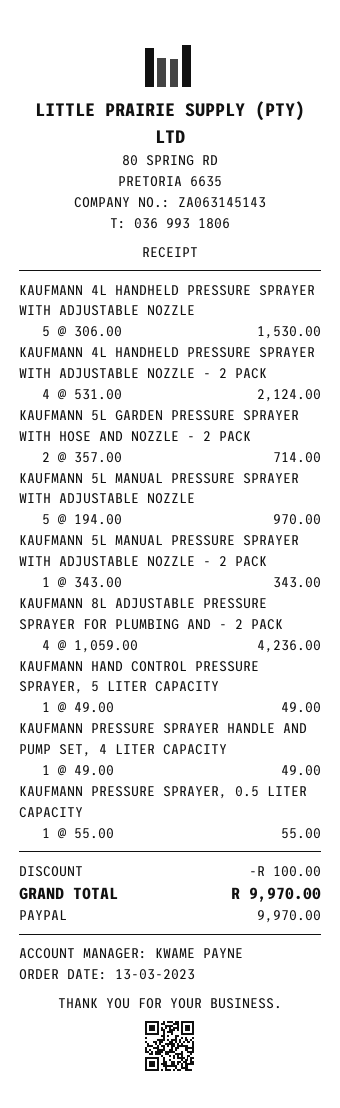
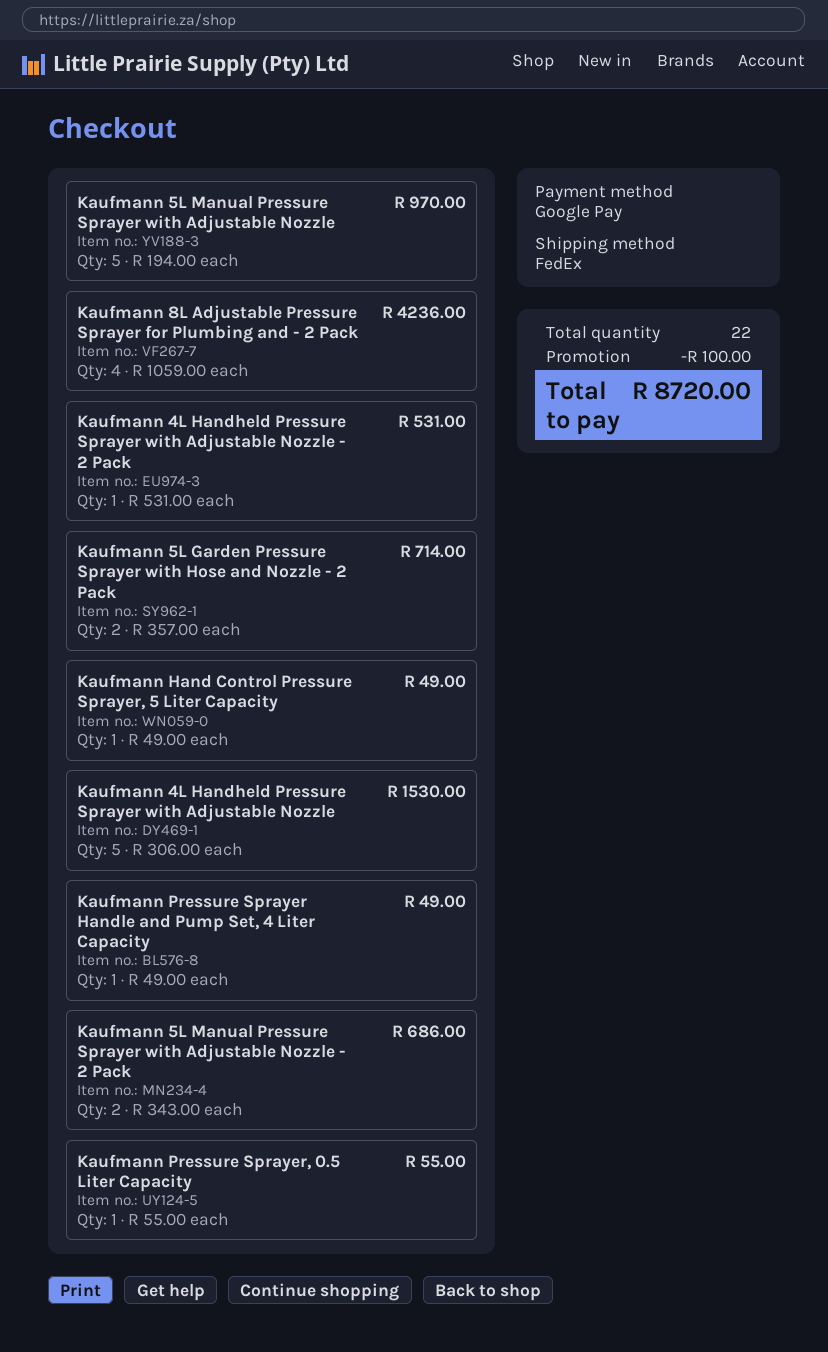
payment method: PayPal -> Google Pay
KAUFMANN 4L HANDHELD PRESSURE SPRAYER WITH ADJUSTABLE NOZZLE - 2 PACK: 4 x 531.00 = 2124.00 -> 1 x 531.00 = 531.00
KAUFMANN 5L MANUAL PRESSURE SPRAYER WITH ADJUSTABLE NOZZLE - 2 PACK: 1 x 343.00 = 343.00 -> 2 x 343.00 = 686.00
total: 9970.00 -> 8720.00

